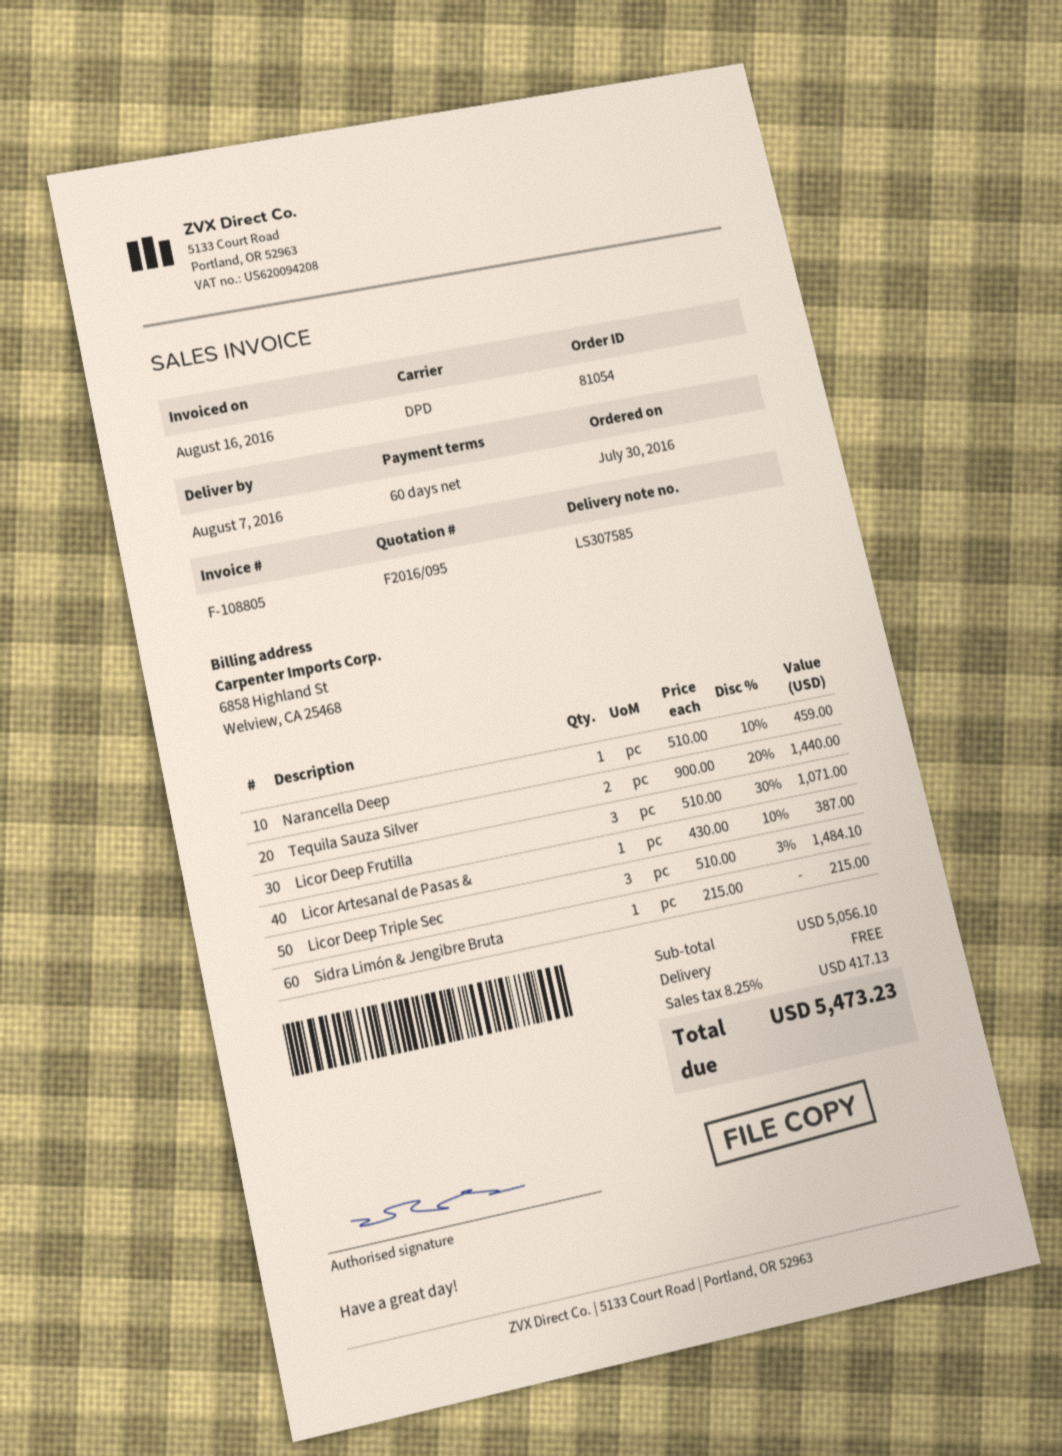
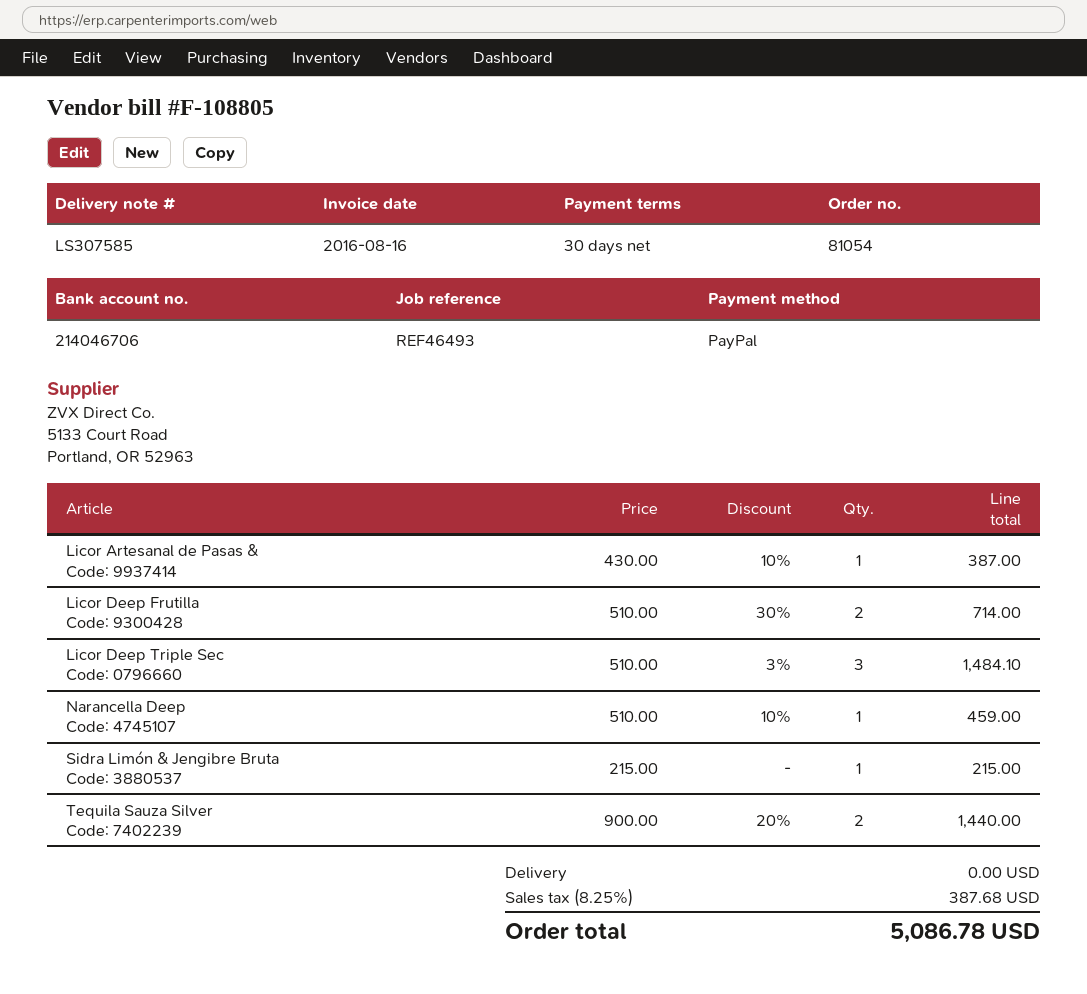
payment terms: 60 days -> 30 days
Licor Deep Frutilla: 3 x 510.00 - 30% = 1071.00 -> 2 x 510.00 - 30% = 714.00
tax: 8.25% = 417.13 -> 8.25% = 387.68
total: 5473.23 -> 5086.78

